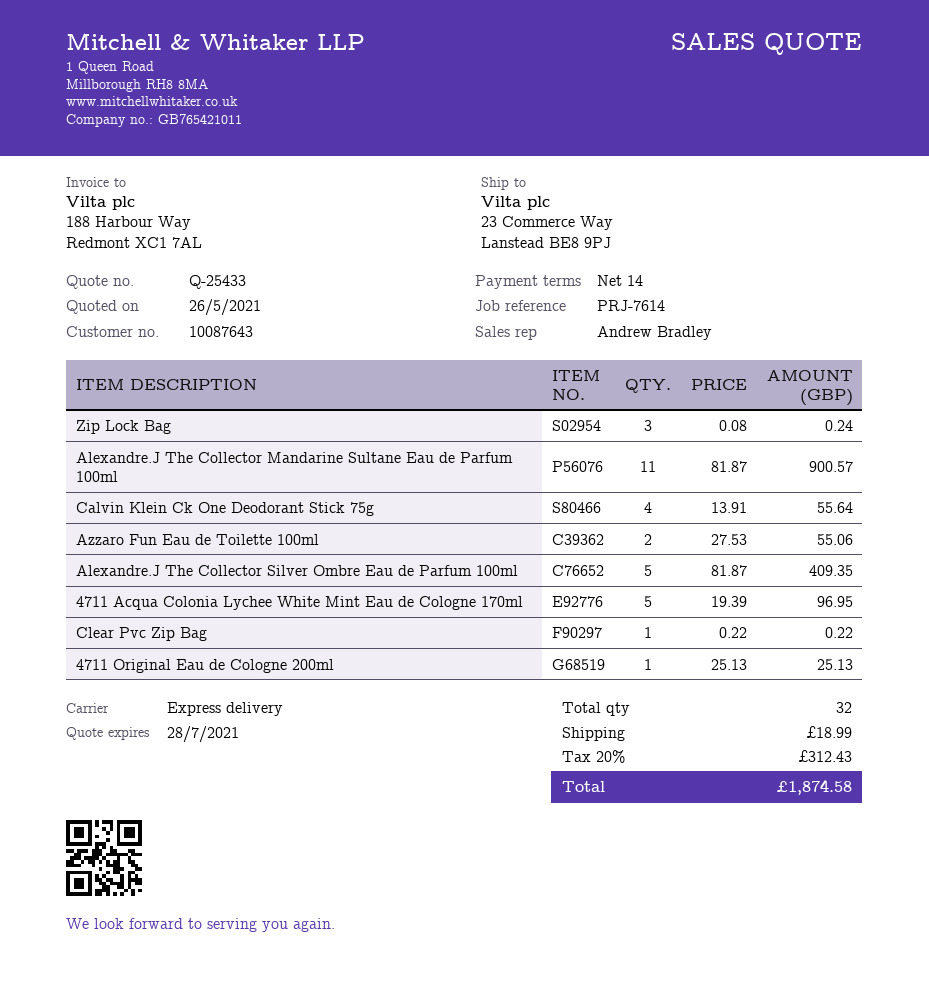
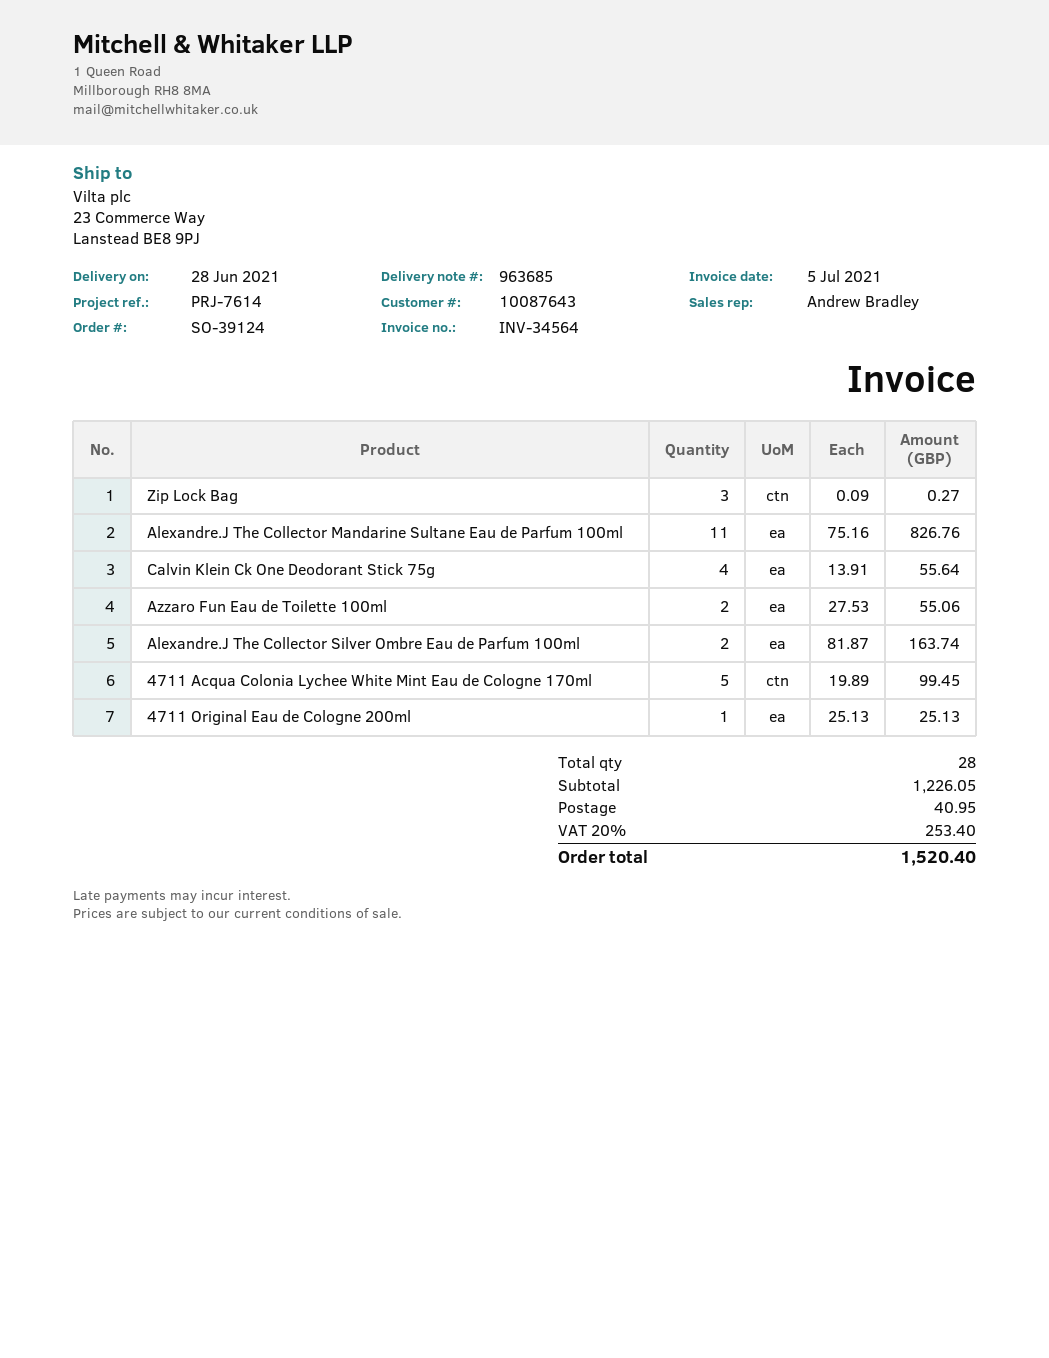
Zip Lock Bag: 3 x 0.08 = 0.24 -> 3 x 0.09 = 0.27
Alexandre.J The Collector Mandarine Sultane Eau de Parfum 100ml: 11 x 81.87 = 900.57 -> 11 x 75.16 = 826.76
Alexandre.J The Collector Silver Ombre Eau de Parfum 100ml: 5 x 81.87 = 409.35 -> 2 x 81.87 = 163.74
4711 Acqua Colonia Lychee White Mint Eau de Cologne 170ml: 5 x 19.39 = 96.95 -> 5 x 19.89 = 99.45
Clear Pvc Zip Bag: 1 x 0.22 = 0.22 -> none
total quantity: 32 -> 28
shipping: 18.99 -> 40.95
tax: 20% = 312.43 -> 20% = 253.40
total: 1874.58 -> 1520.40

